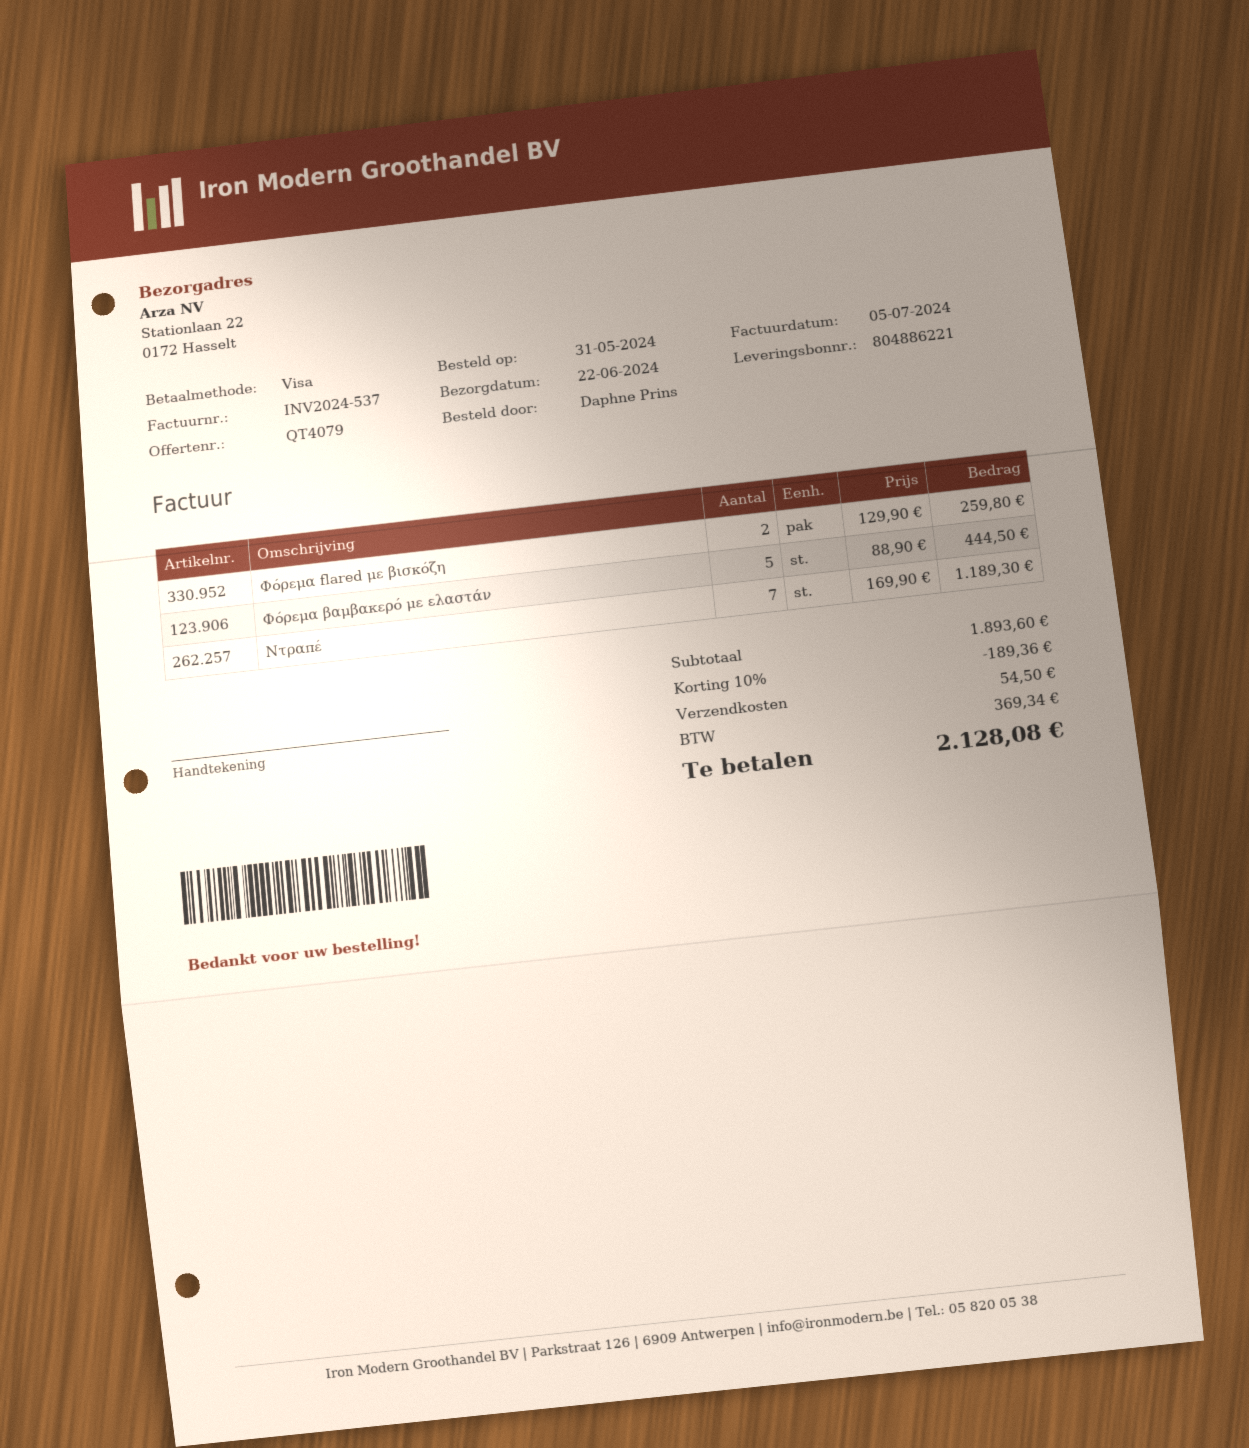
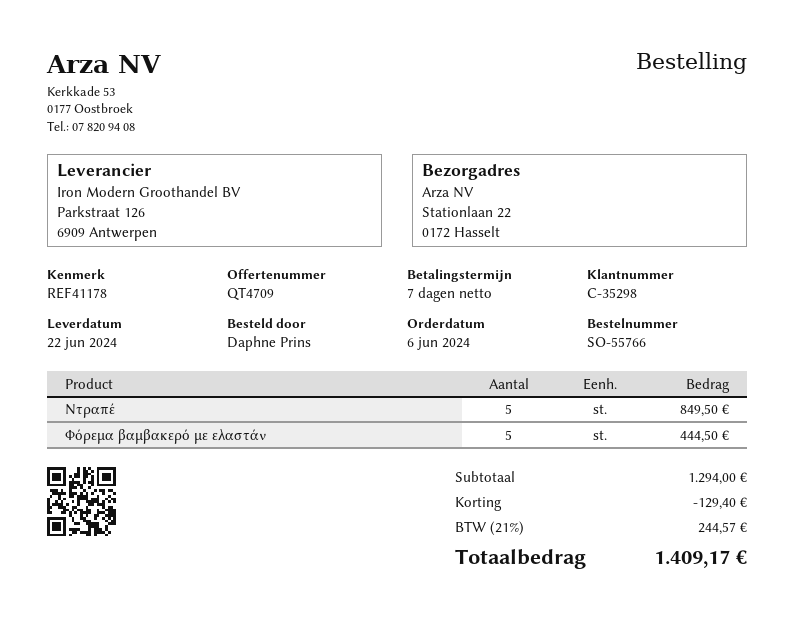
quote number: QT4079 -> QT4709
order date: 2024-05-31 -> 2024-06-06
Φόρεμα flared με βισκόζη: 2 for 259.80 -> none
Ντραπέ: 7 for 1189.30 -> 5 for 849.50
subtotal: 1893.60 -> 1294.00
discount: 189.36 -> 129.40
shipping: 54.50 -> none
tax: 369.34 -> 244.57
total: 2128.08 -> 1409.17

